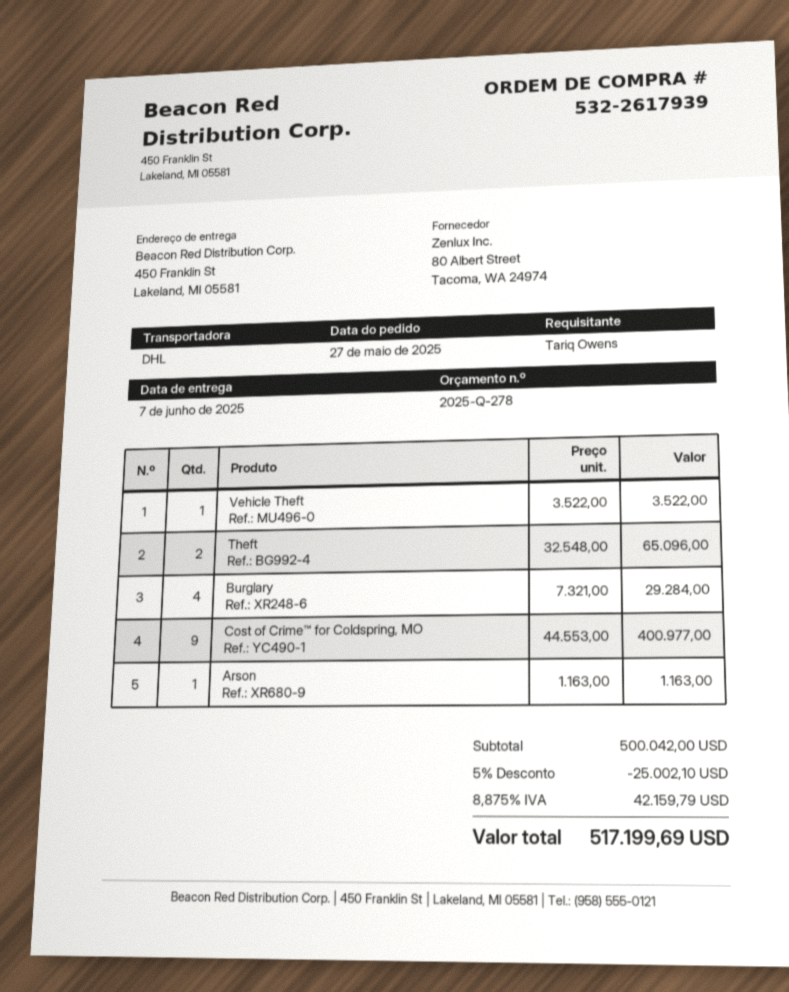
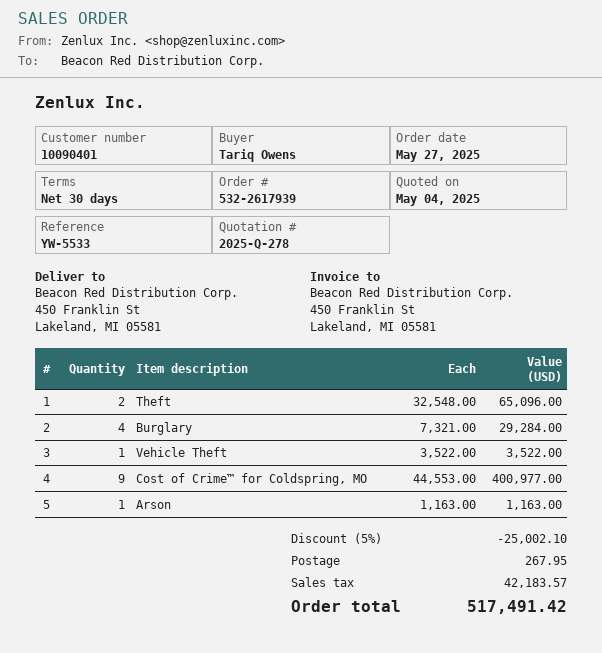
shipping: none -> 267.95
tax: 42159.79 -> 42183.57
total: 517199.69 -> 517491.42

